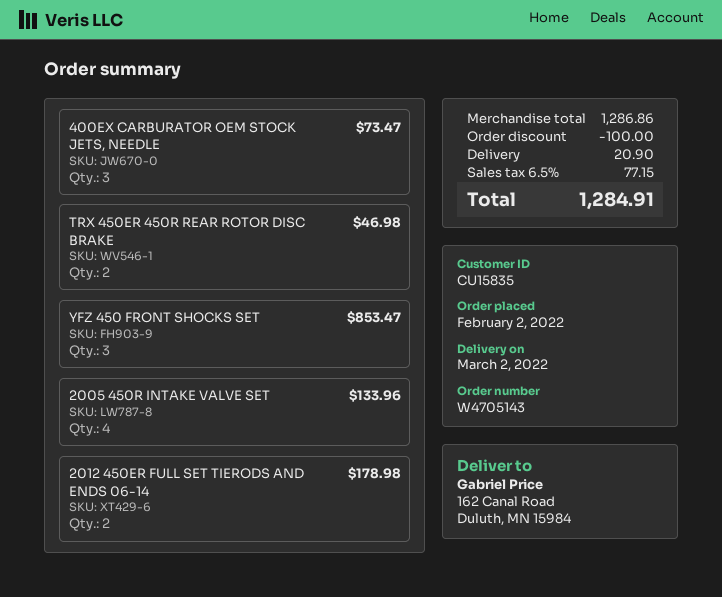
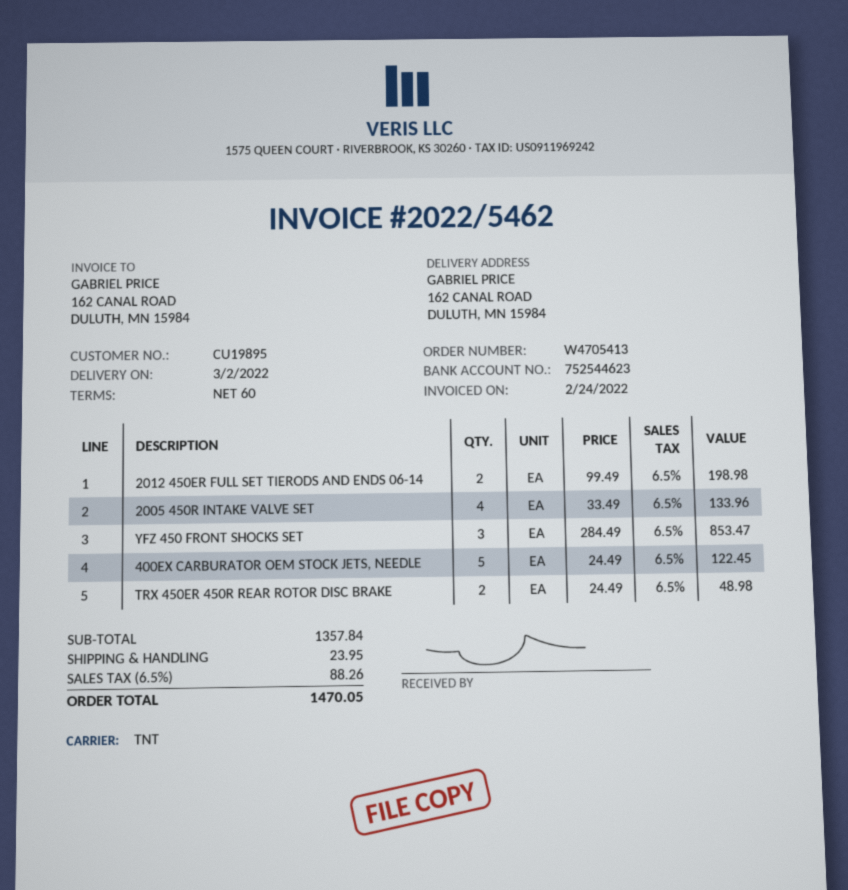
order number: W4705143 -> W4705413
customer number: CU15835 -> CU19895
400EX CARBURATOR OEM STOCK JETS, NEEDLE: 3 for 73.47 -> 5 for 122.45
TRX 450ER 450R REAR ROTOR DISC BRAKE: 2 for 46.98 -> 2 for 48.98
2012 450ER FULL SET TIERODS AND ENDS 06-14: 2 for 178.98 -> 2 for 198.98
subtotal: 1286.86 -> 1357.84
discount: 100.00 -> none
shipping: 20.90 -> 23.95
tax: 6.5% = 77.15 -> 6.5% = 88.26
total: 1284.91 -> 1470.05

